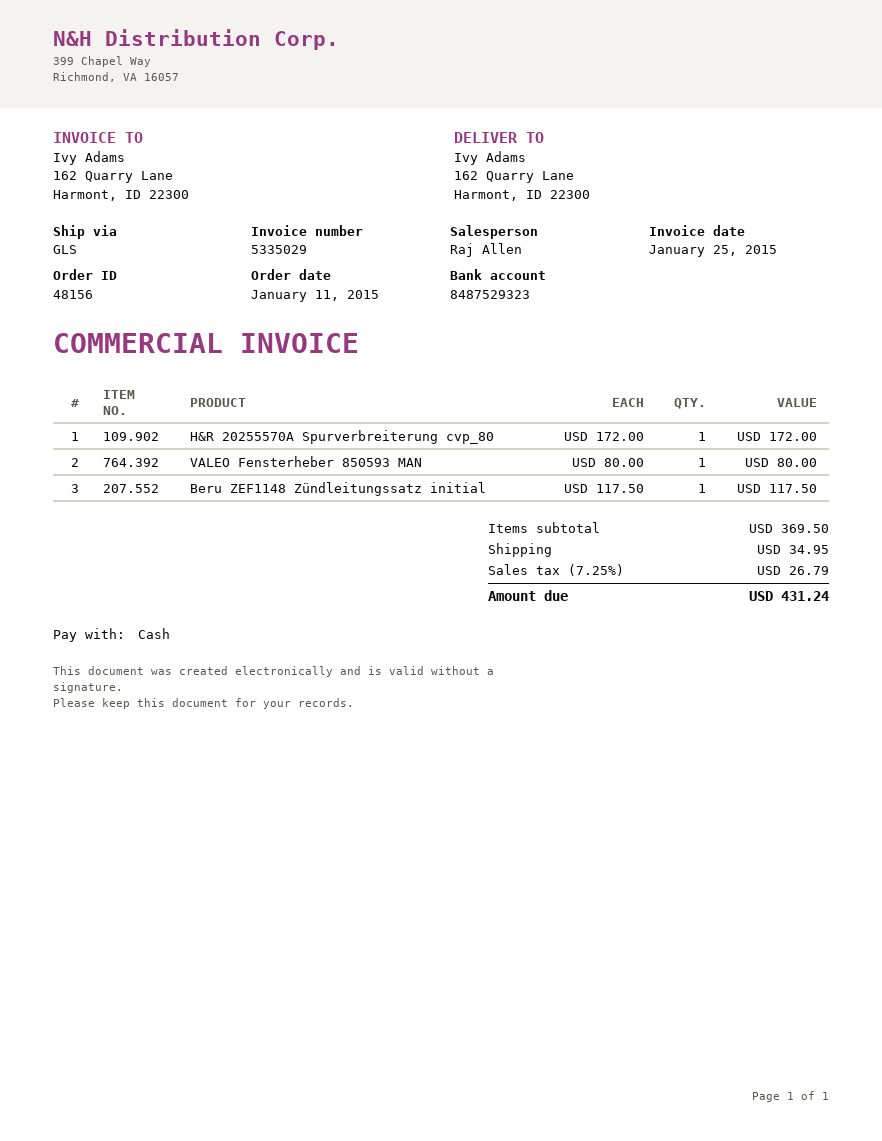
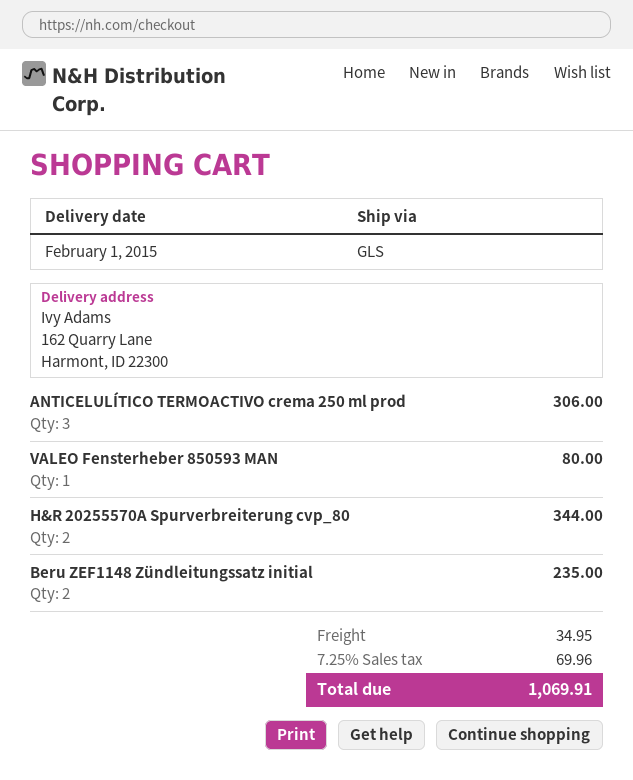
H&R 20255570A Spurverbreiterung cvp_80: 1 for 172.00 -> 2 for 344.00
Beru ZEF1148 Zündleitungssatz initial: 1 for 117.50 -> 2 for 235.00
ANTICELULÍTICO TERMOACTIVO crema 250 ml prod: none -> 3 for 306.00
tax: 7.25% = 26.79 -> 7.25% = 69.96
total: 431.24 -> 1069.91

